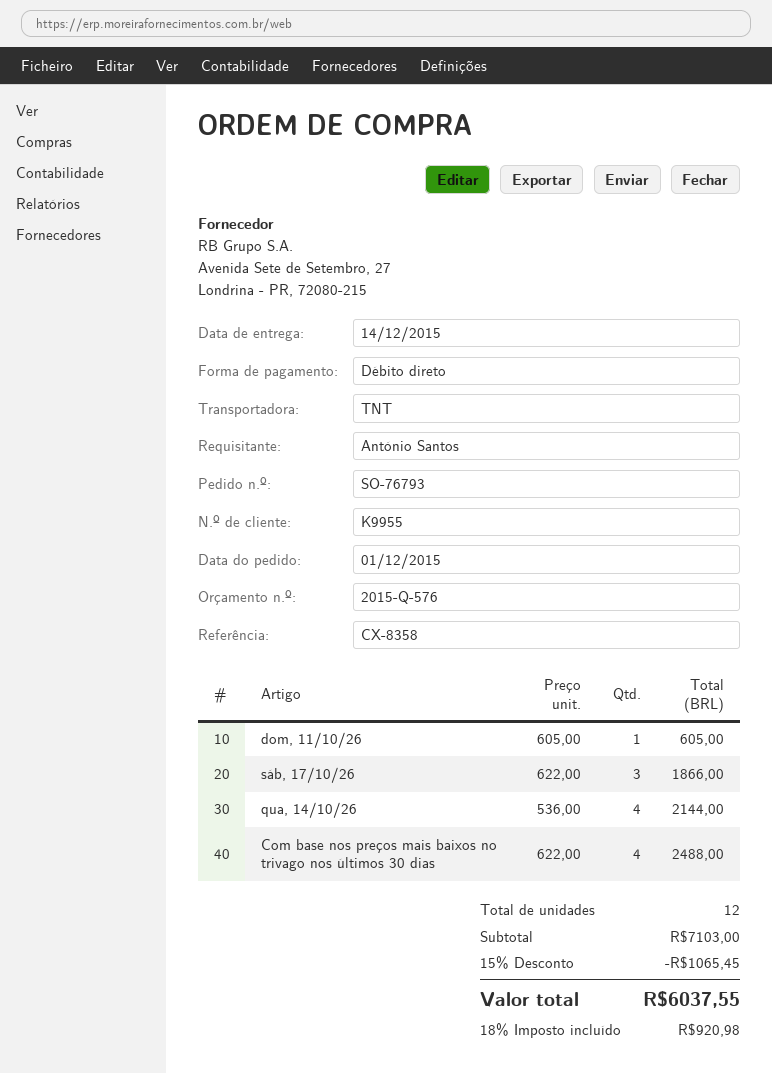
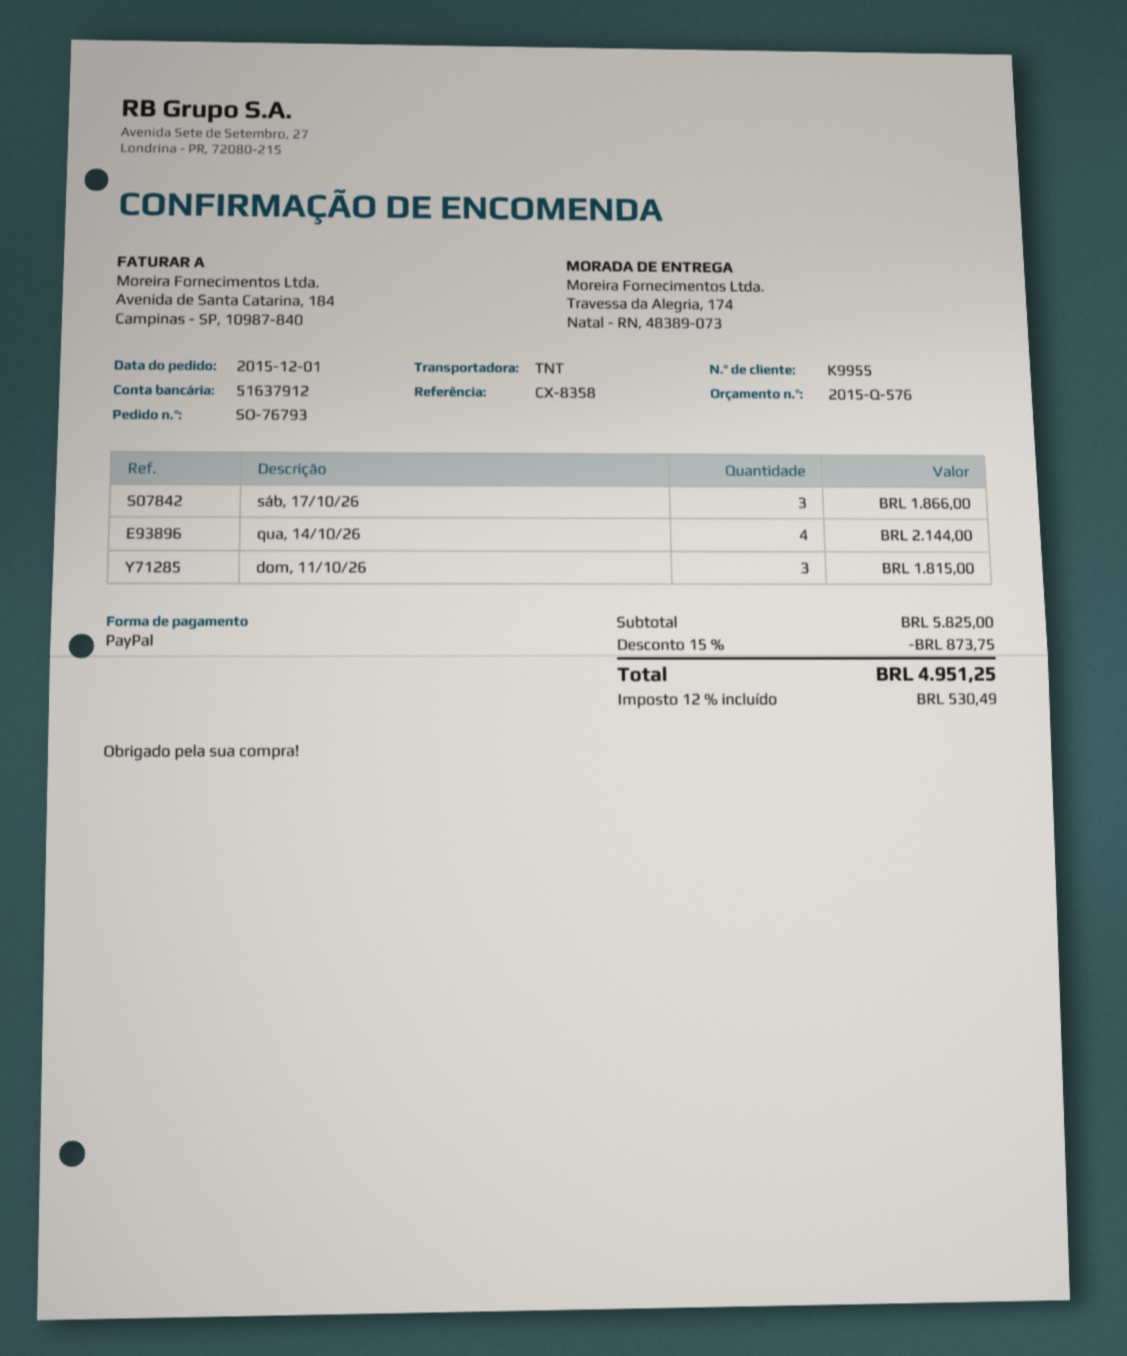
payment method: direct debit -> PayPal
dom, 11/10/26: 1 for 605.00 -> 3 for 1815.00
Com base nos preços mais baixos no trivago nos últimos 30 dias: 4 for 2488.00 -> none
subtotal: 7103.00 -> 5825.00
discount: 15% = 1065.45 -> 15% = 873.75
tax: 18% = 920.98 -> 12% = 530.49
total: 6037.55 -> 4951.25

